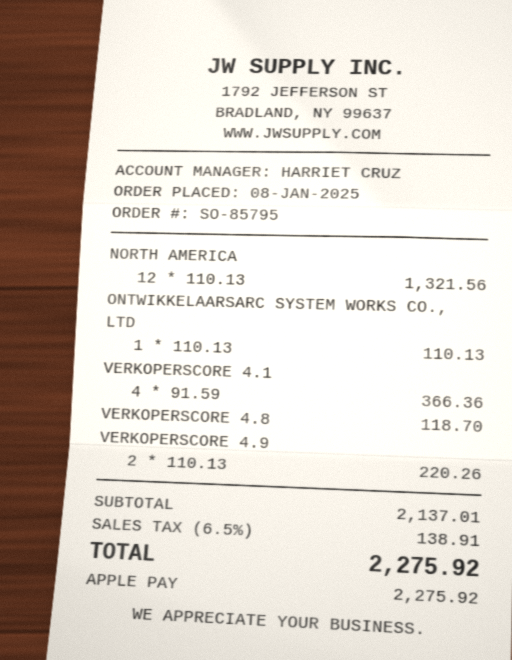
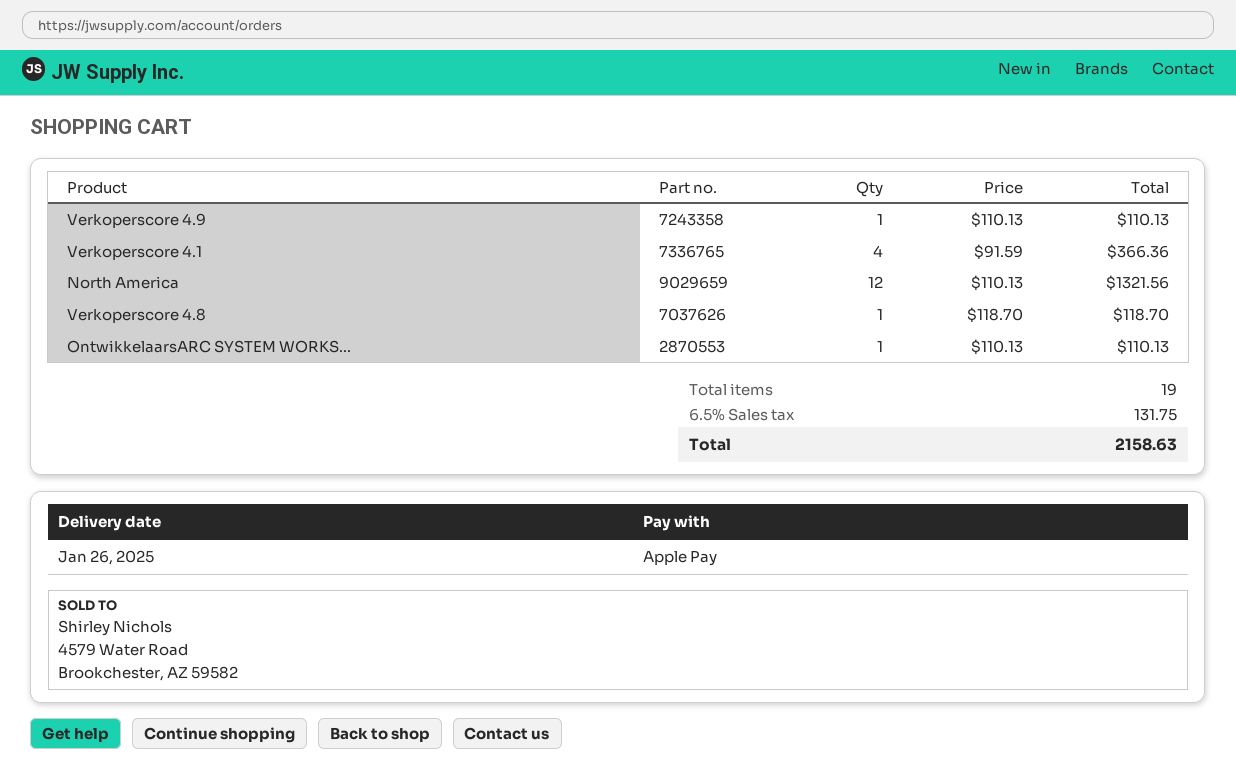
VERKOPERSCORE 4.9: 2 x 110.13 = 220.26 -> 1 x 110.13 = 110.13
tax: 6.5% = 138.91 -> 6.5% = 131.75
total: 2275.92 -> 2158.63

